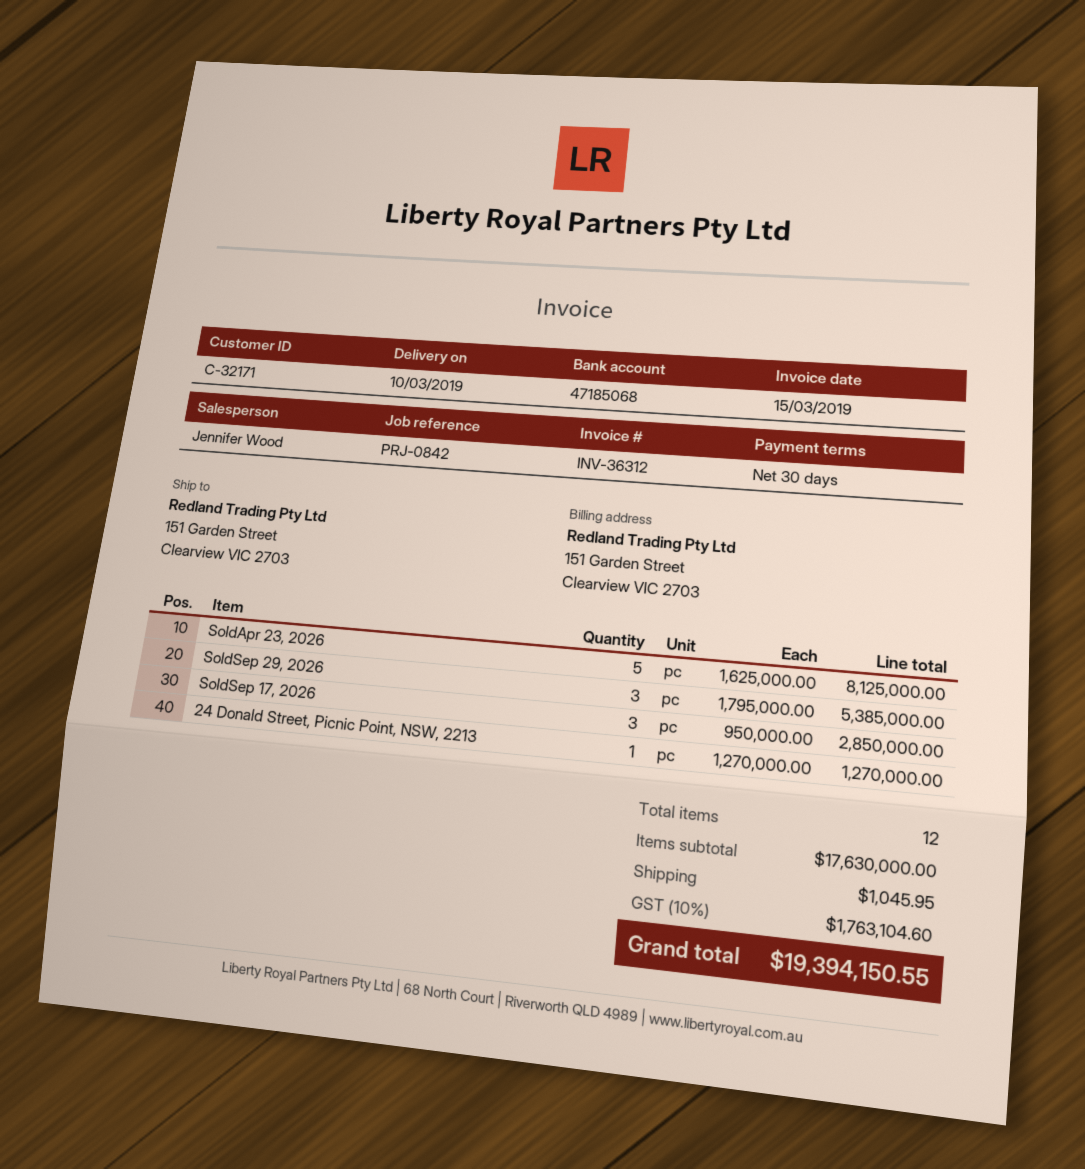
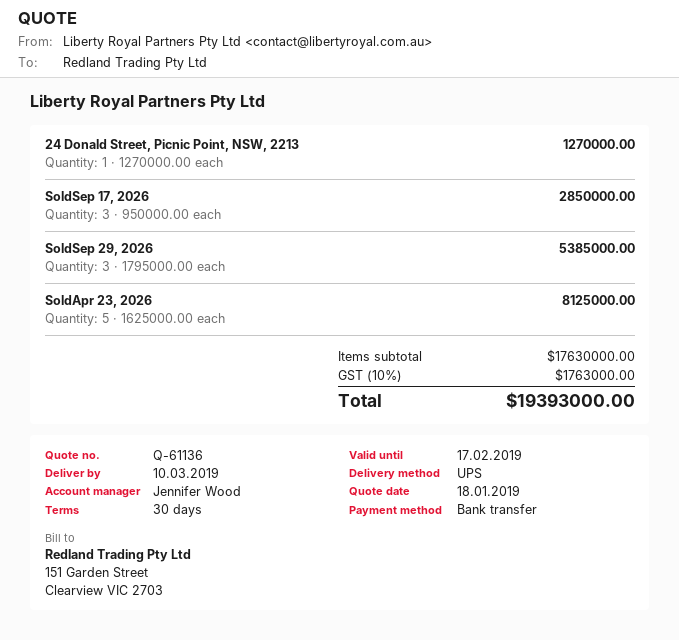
shipping: 1045.95 -> none
tax: 10% = 1763104.60 -> 10% = 1763000.00
total: 19394150.55 -> 19393000.00

